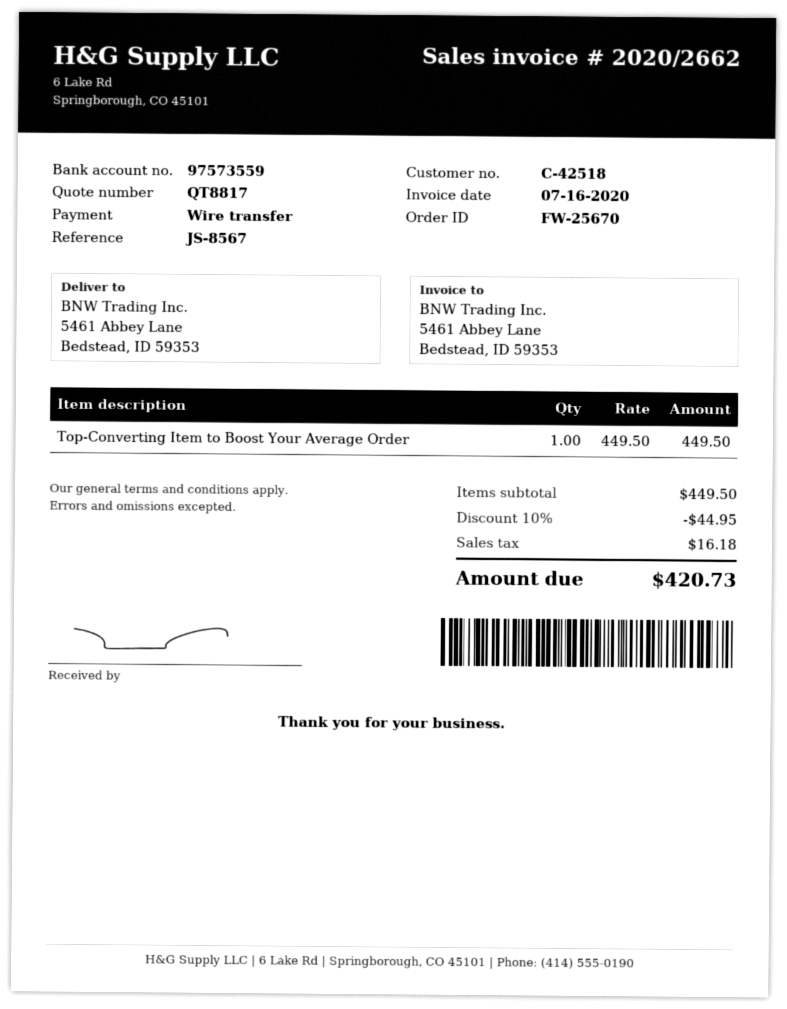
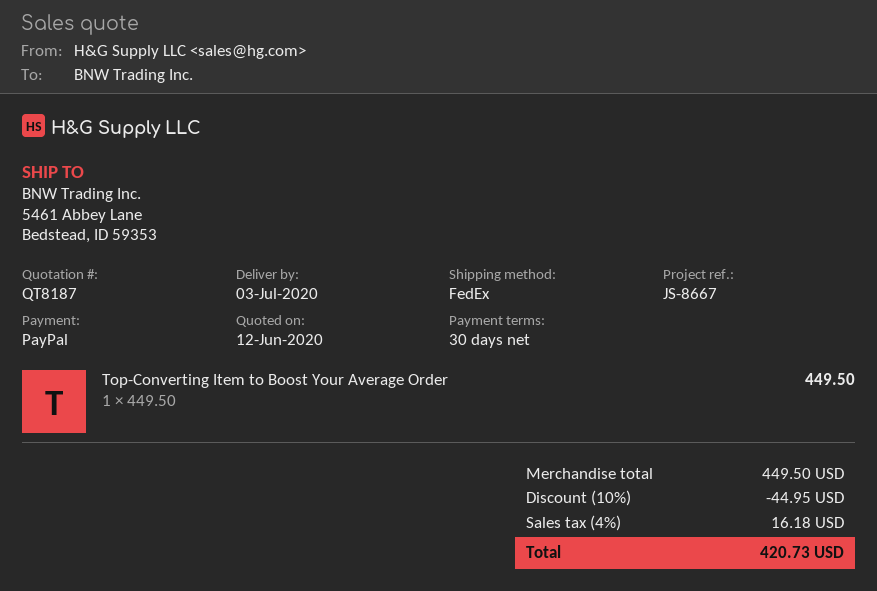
quote number: QT8817 -> QT8187
reference: JS-8567 -> JS-8667
payment method: bank transfer -> PayPal

